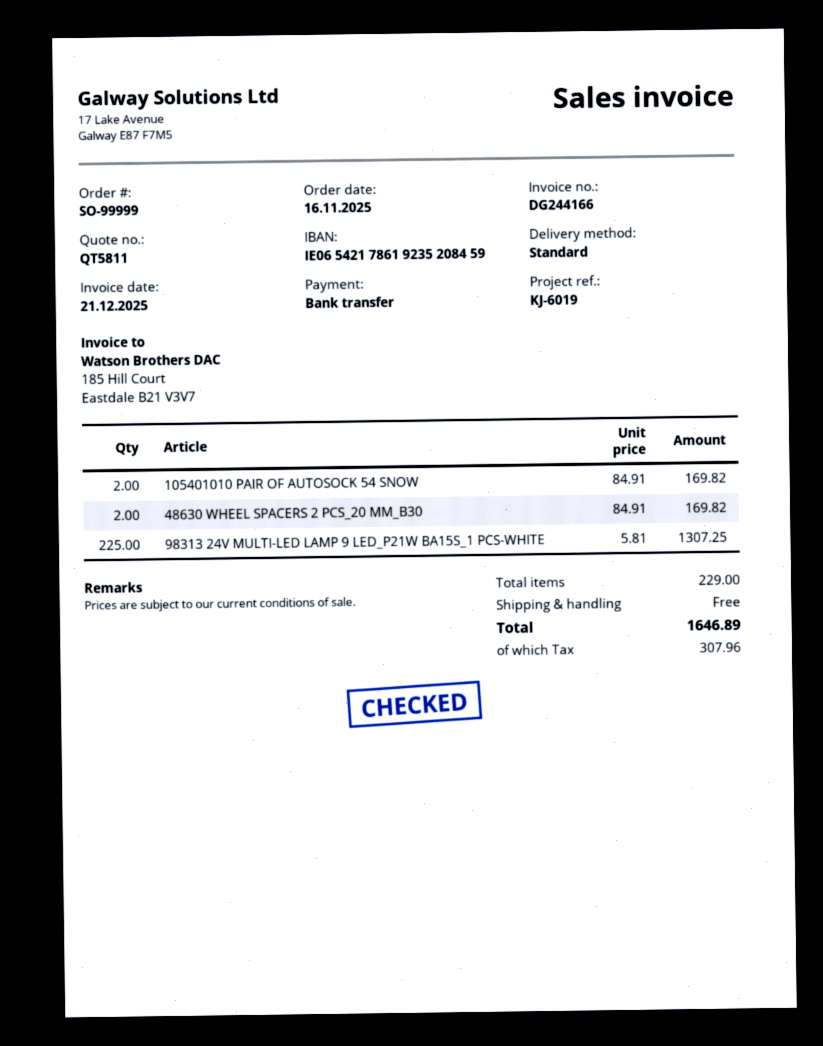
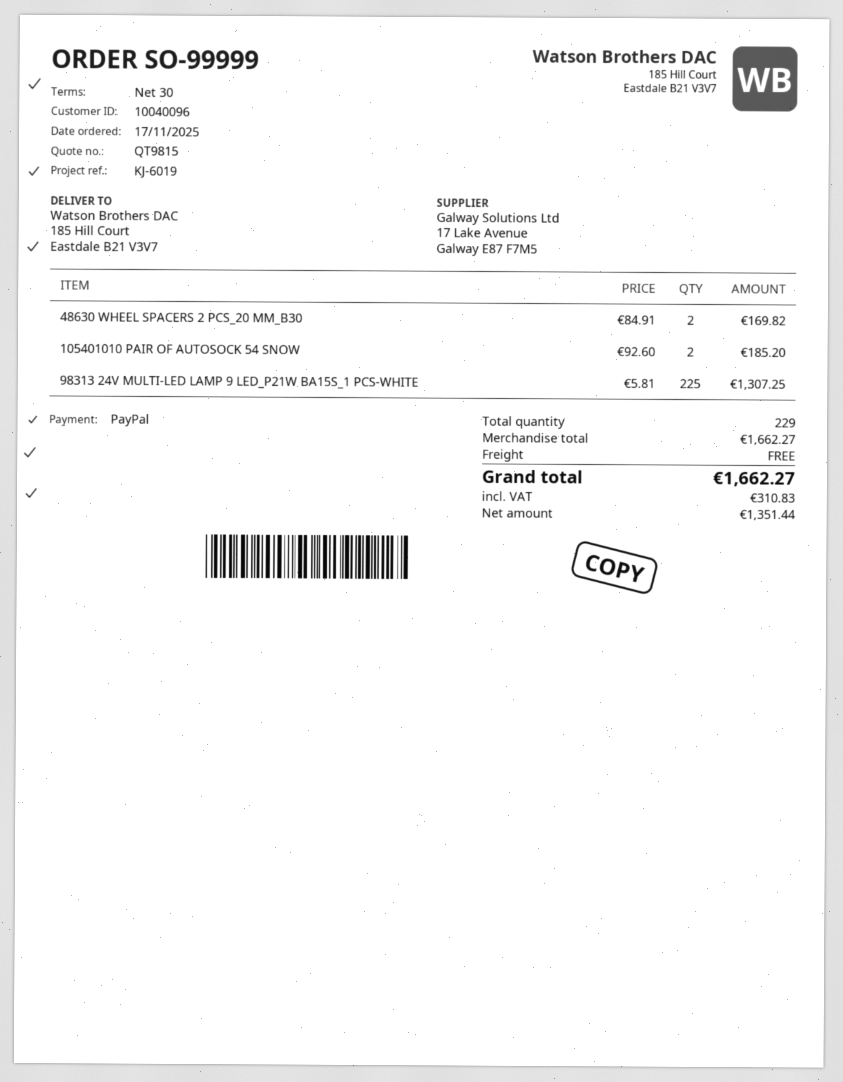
quote number: QT5811 -> QT9815
order date: 2025-11-16 -> 2025-11-17
payment method: bank transfer -> PayPal
105401010 PAIR OF AUTOSOCK 54 SNOW: 2 x 84.91 = 169.82 -> 2 x 92.60 = 185.20
tax: 307.96 -> 310.83
total: 1646.89 -> 1662.27

